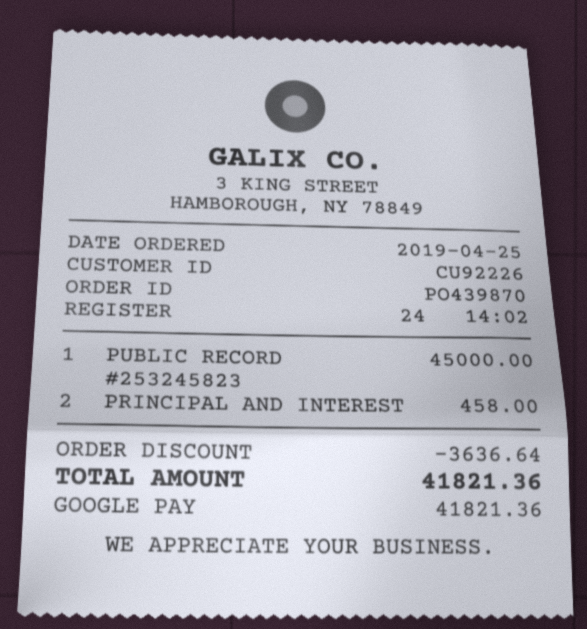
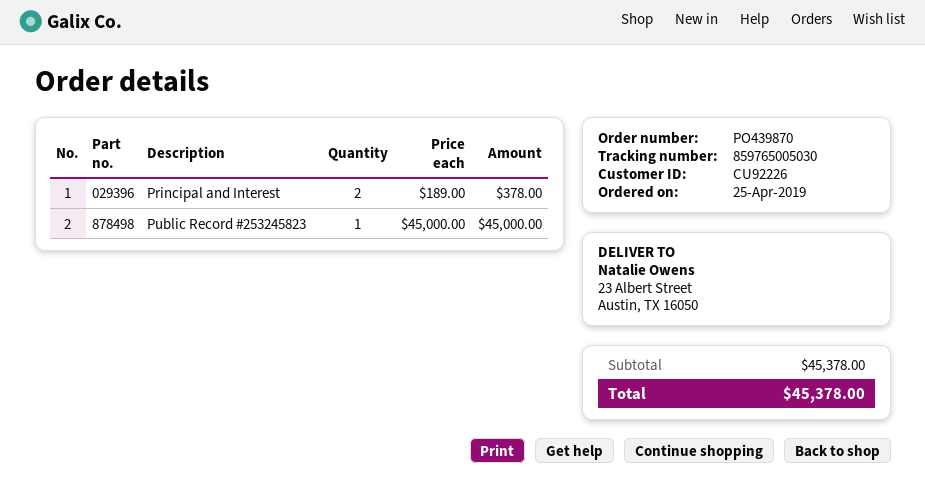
PRINCIPAL AND INTEREST: 2 for 458.00 -> 2 for 378.00
discount: 3636.64 -> none
total: 41821.36 -> 45378.00

